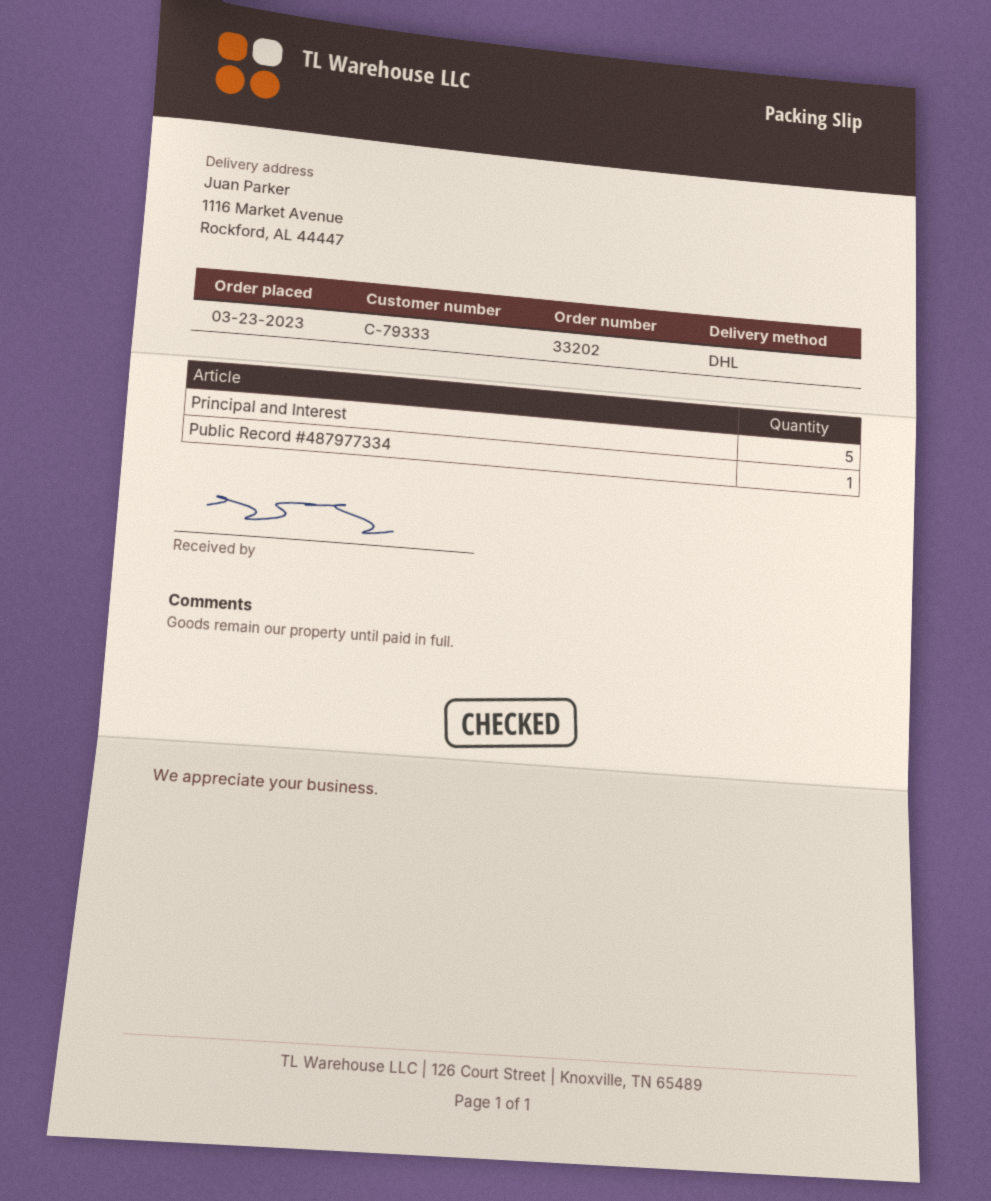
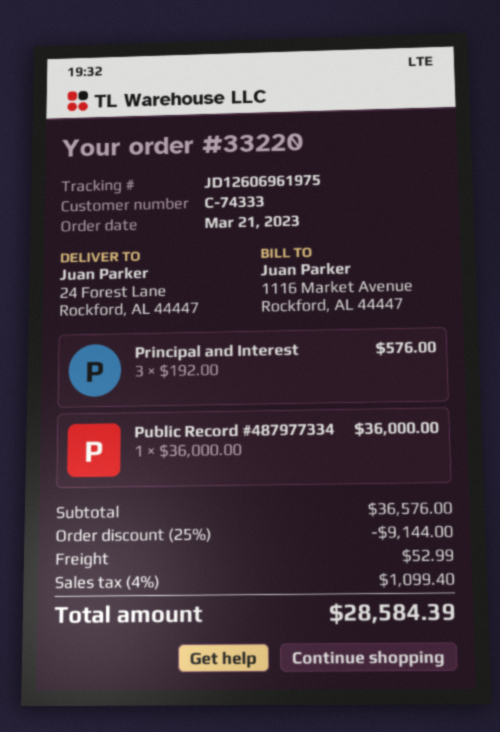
order number: 33202 -> 33220
order date: 2023-03-23 -> 2023-03-21
customer number: C-79333 -> C-74333
ship to: 1116 Market Avenue, Rockford, AL 44447 -> 24 Forest Lane, Rockford, AL 44447
Principal and Interest: 5 -> 3

